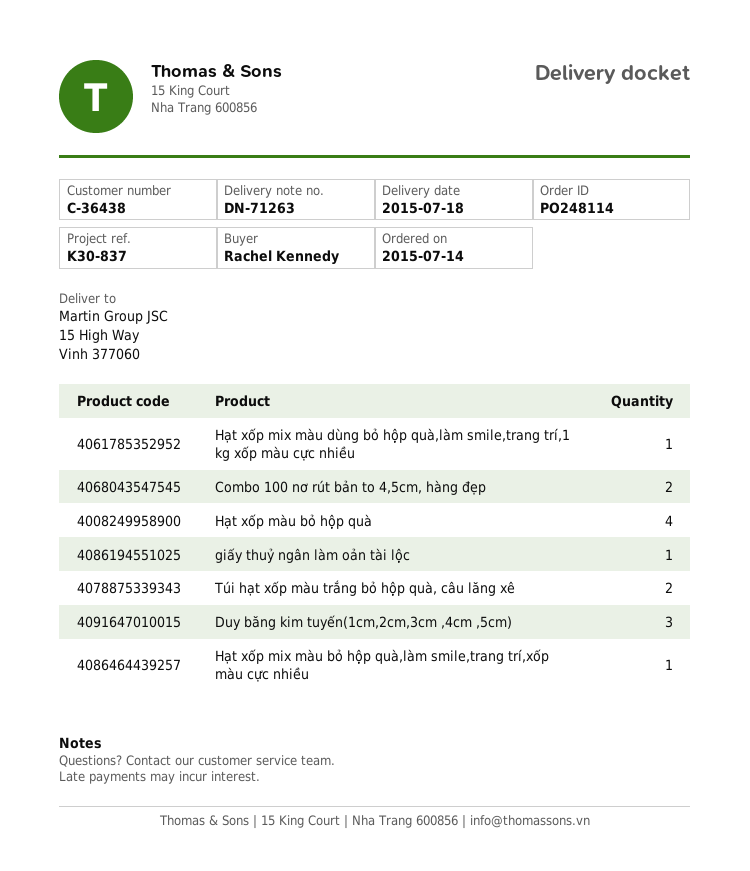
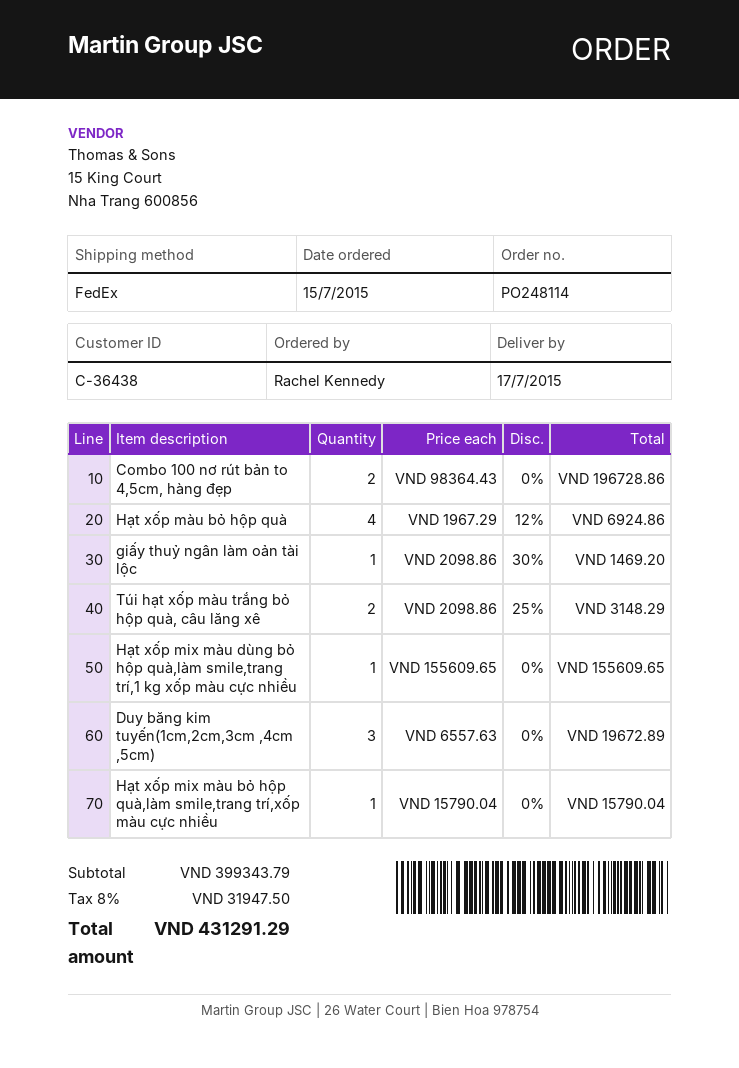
order date: 2015-07-14 -> 2015-07-15
delivery date: 2015-07-18 -> 2015-07-17

